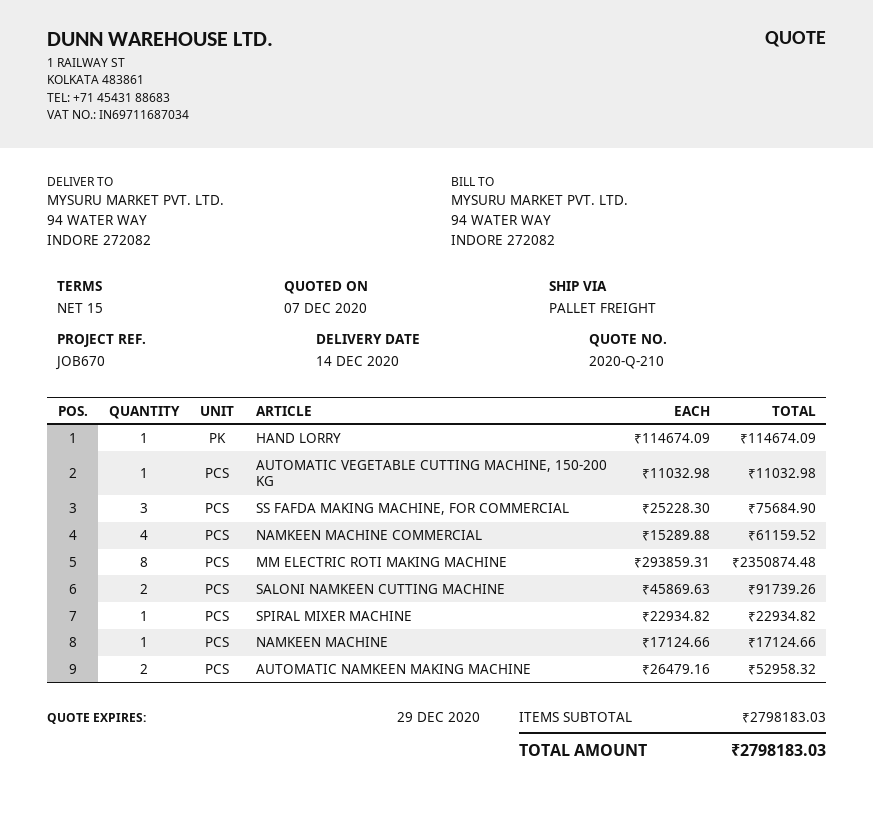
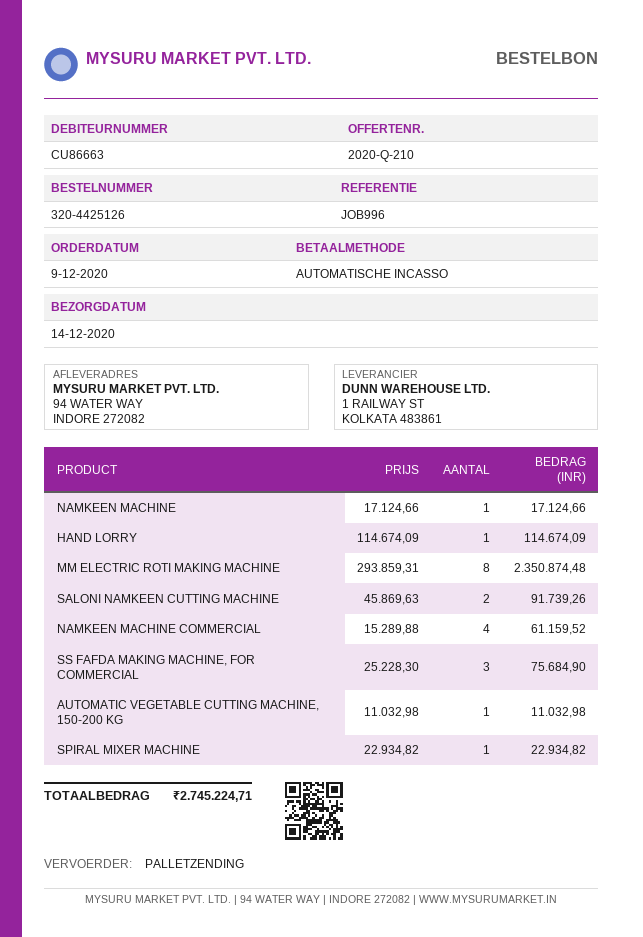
reference: JOB670 -> JOB996
AUTOMATIC NAMKEEN MAKING MACHINE: 2 x 26479.16 = 52958.32 -> none
total: 2798183.03 -> 2745224.71

